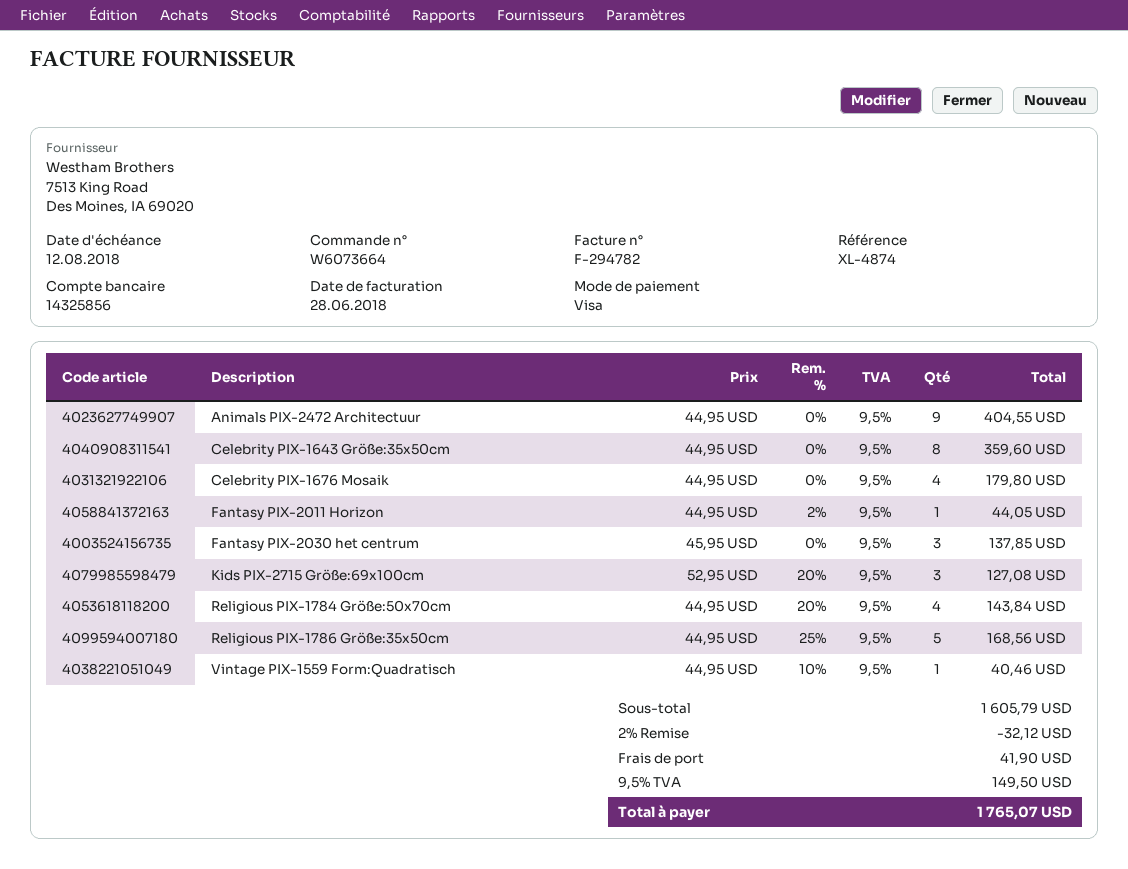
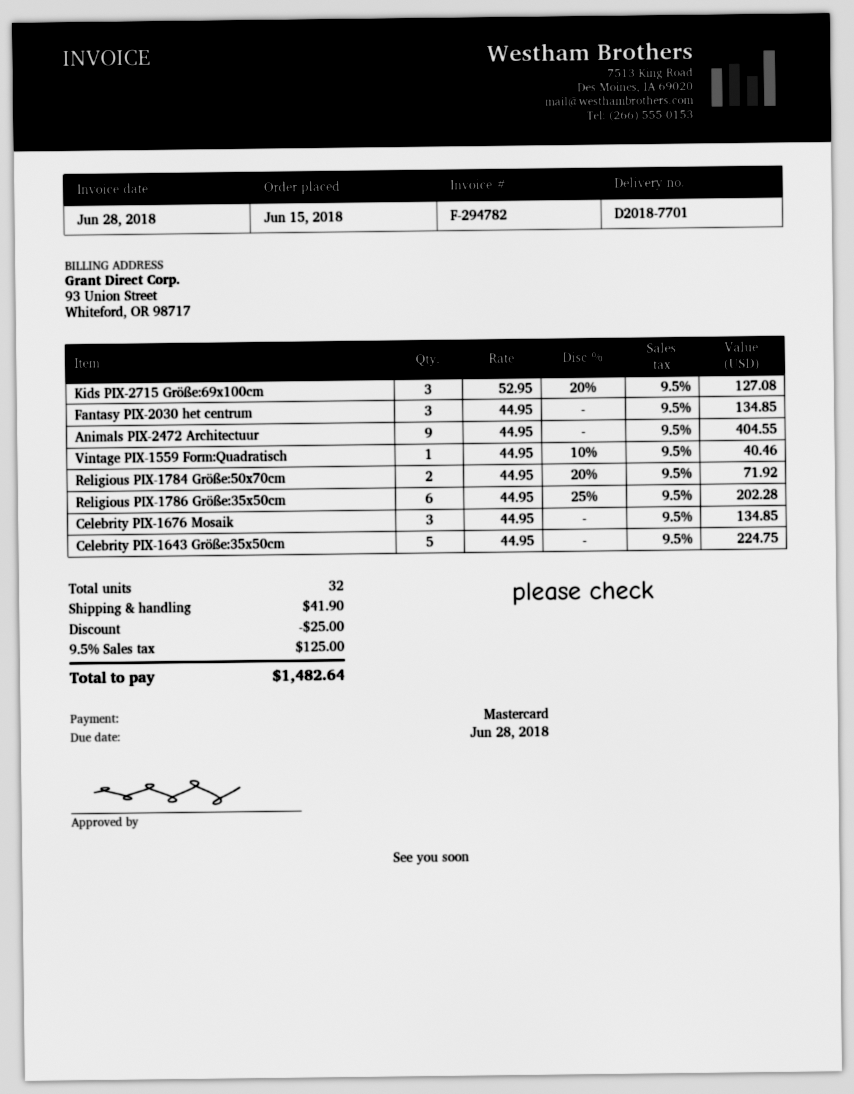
due date: 2018-08-12 -> 2018-06-28
payment method: Visa -> Mastercard
Celebrity PIX-1643 Größe:35x50cm: 8 x 44.95 = 359.60 -> 5 x 44.95 = 224.75
Celebrity PIX-1676 Mosaik: 4 x 44.95 = 179.80 -> 3 x 44.95 = 134.85
Fantasy PIX-2011 Horizon: 1 x 44.95 - 2% = 44.05 -> none
Fantasy PIX-2030 het centrum: 3 x 45.95 = 137.85 -> 3 x 44.95 = 134.85
Religious PIX-1784 Größe:50x70cm: 4 x 44.95 - 20% = 143.84 -> 2 x 44.95 - 20% = 71.92
Religious PIX-1786 Größe:35x50cm: 5 x 44.95 - 25% = 168.56 -> 6 x 44.95 - 25% = 202.28
discount: 32.12 -> 25.00
tax: 9.5% = 149.50 -> 9.5% = 125.00
total: 1765.07 -> 1482.64

